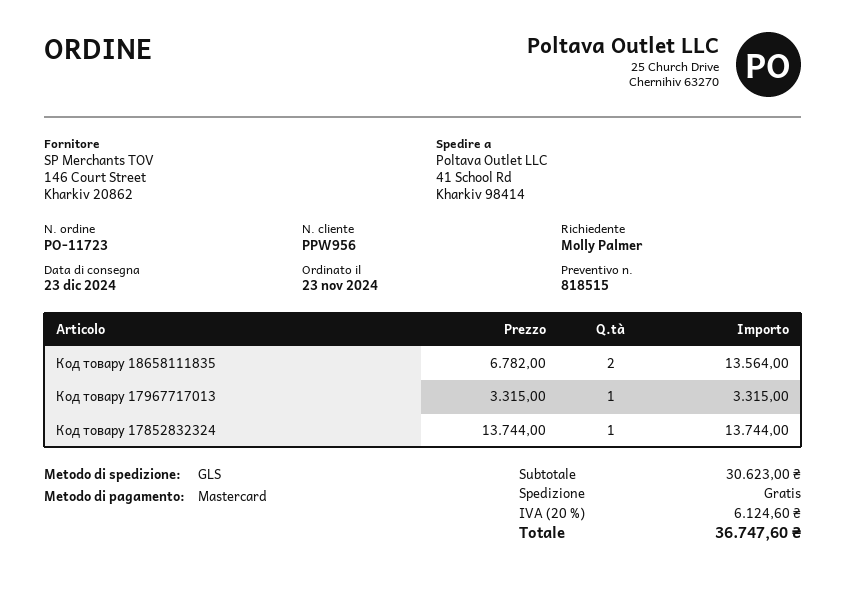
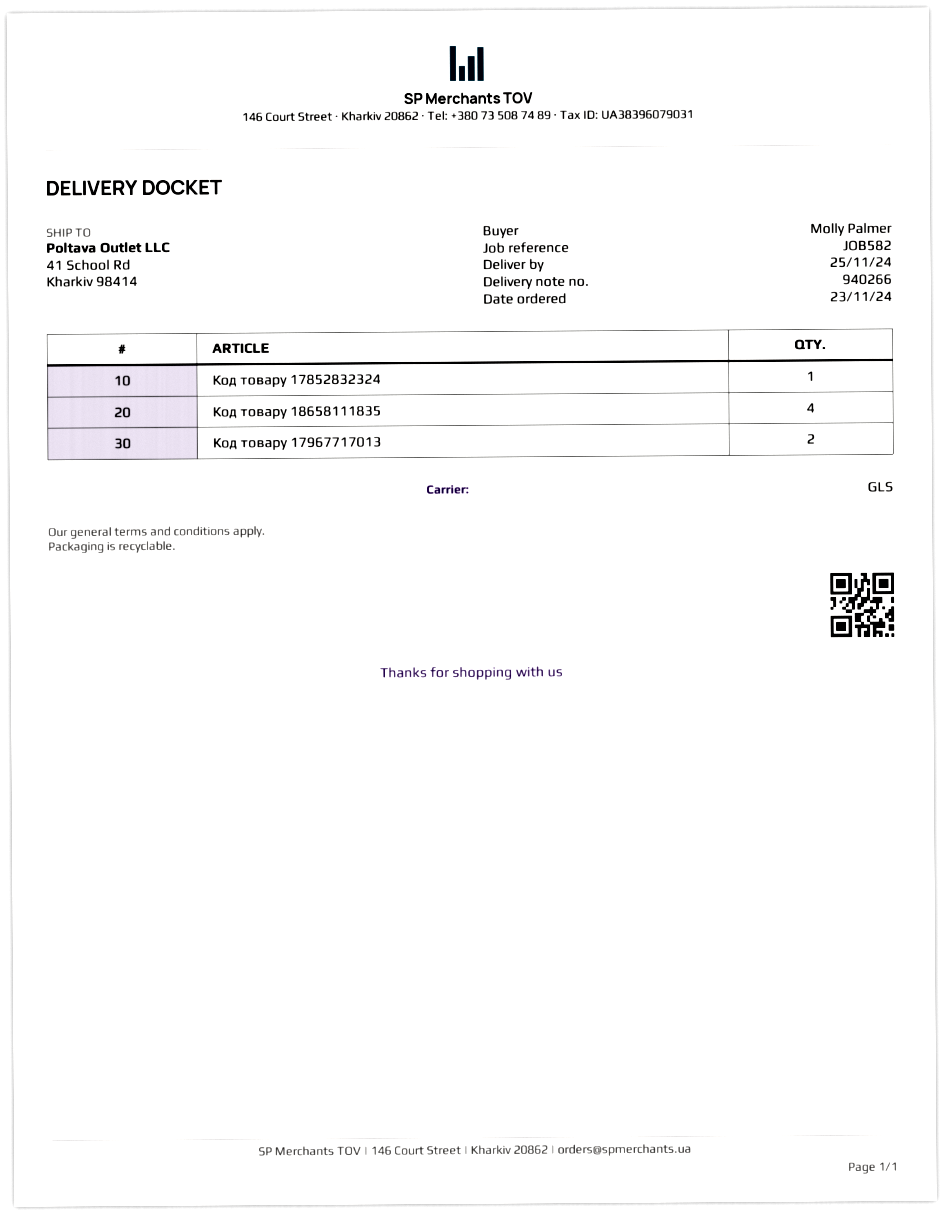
delivery date: 2024-12-23 -> 2024-11-25
Код товару 18658111835: 2 -> 4
Код товару 17967717013: 1 -> 2

